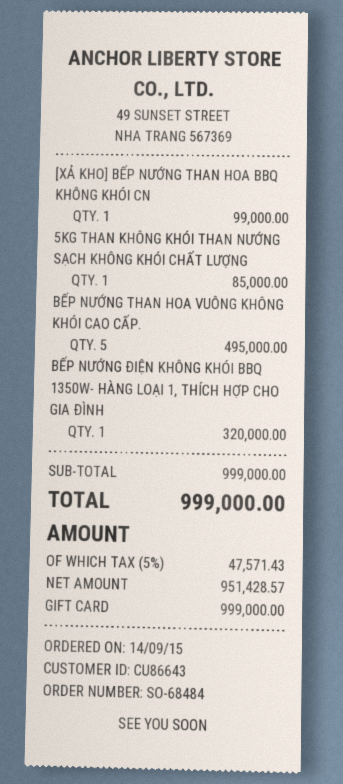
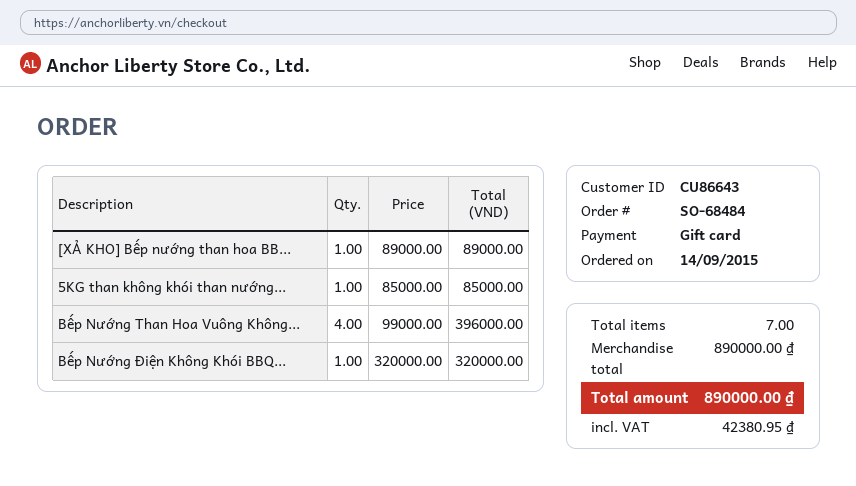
[XẢ KHO] BẾP NƯỚNG THAN HOA BBQ KHÔNG KHÓI CN: 1 for 99000.00 -> 1 for 89000.00
BẾP NƯỚNG THAN HOA VUÔNG KHÔNG KHÓI CAO CẤP.: 5 for 495000.00 -> 4 for 396000.00
subtotal: 999000.00 -> 890000.00
tax: 47571.43 -> 42380.95
total: 999000.00 -> 890000.00

